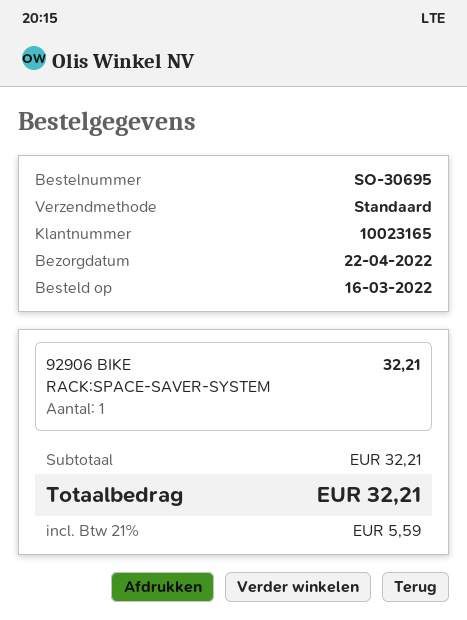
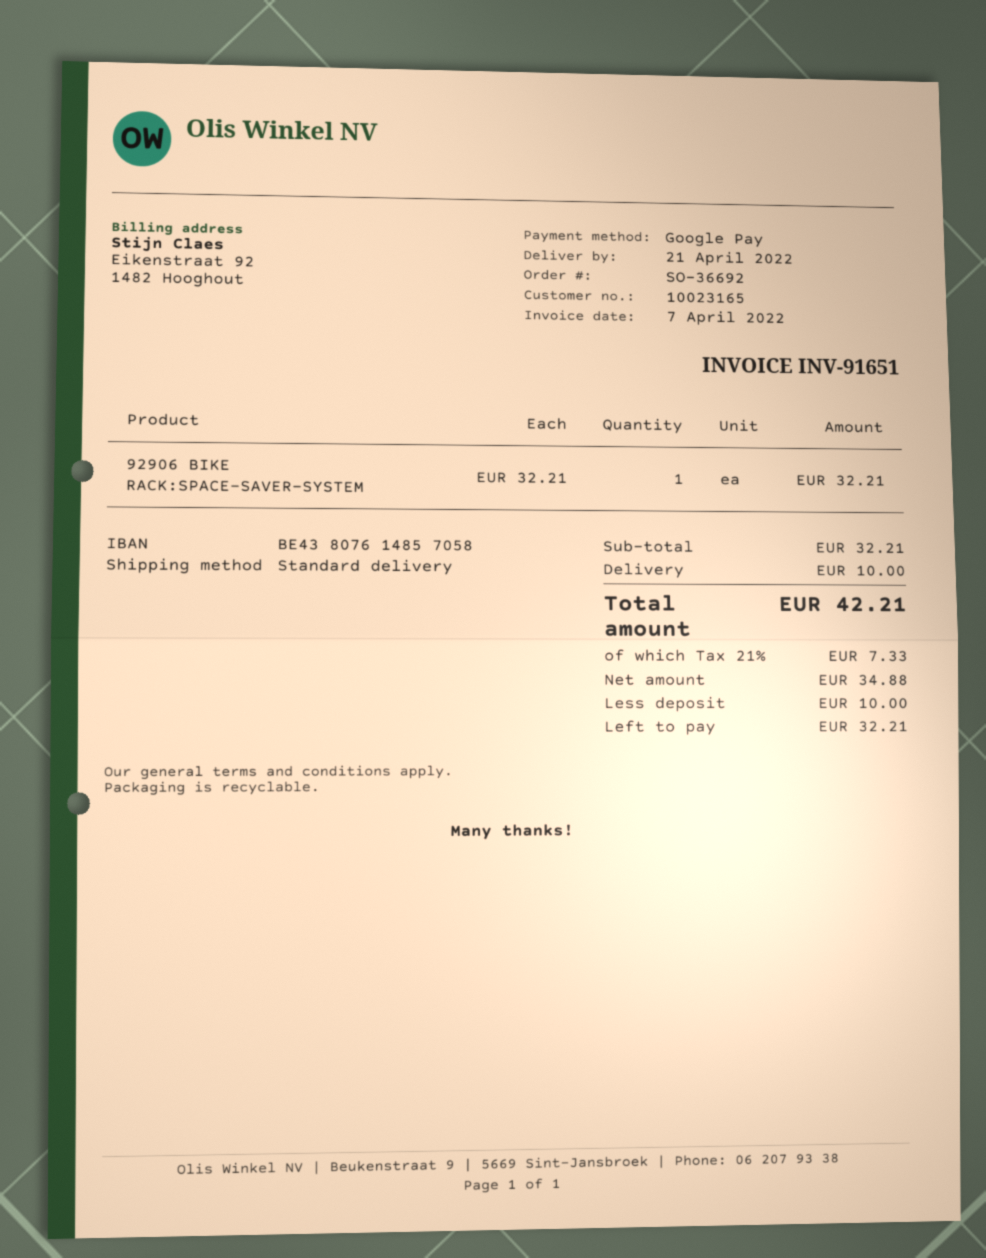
order number: SO-30695 -> SO-36692
delivery date: 2022-04-22 -> 2022-04-21
shipping: none -> 10.00
tax: 21% = 5.59 -> 21% = 7.33
total: 32.21 -> 42.21

